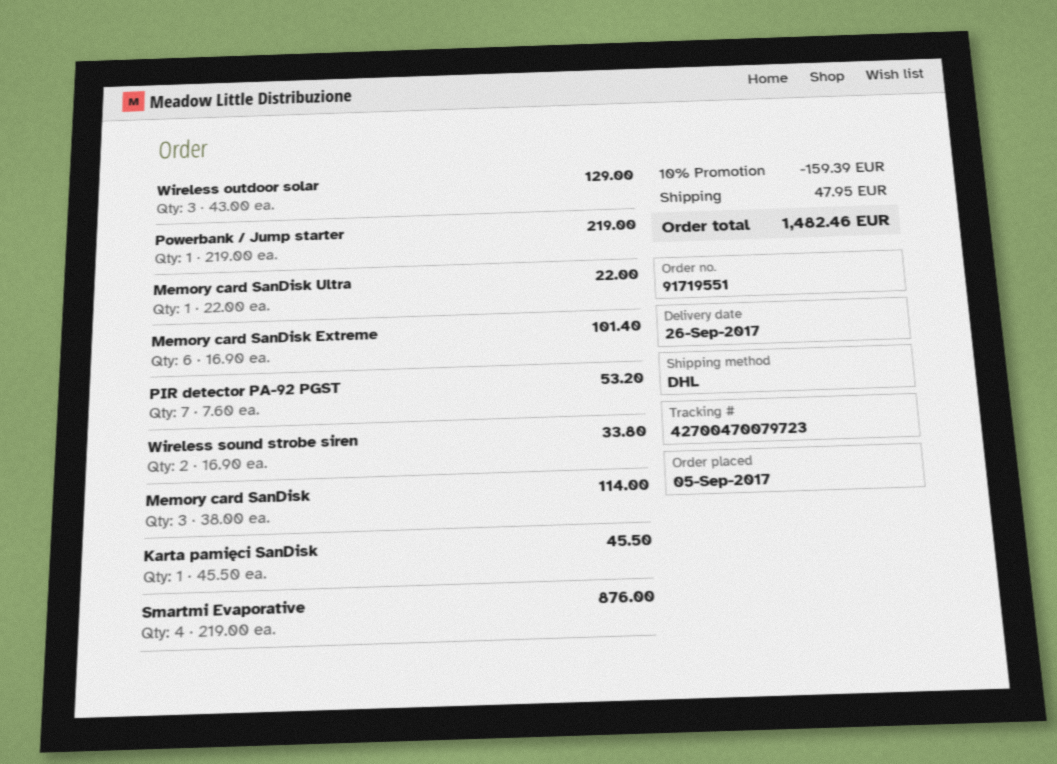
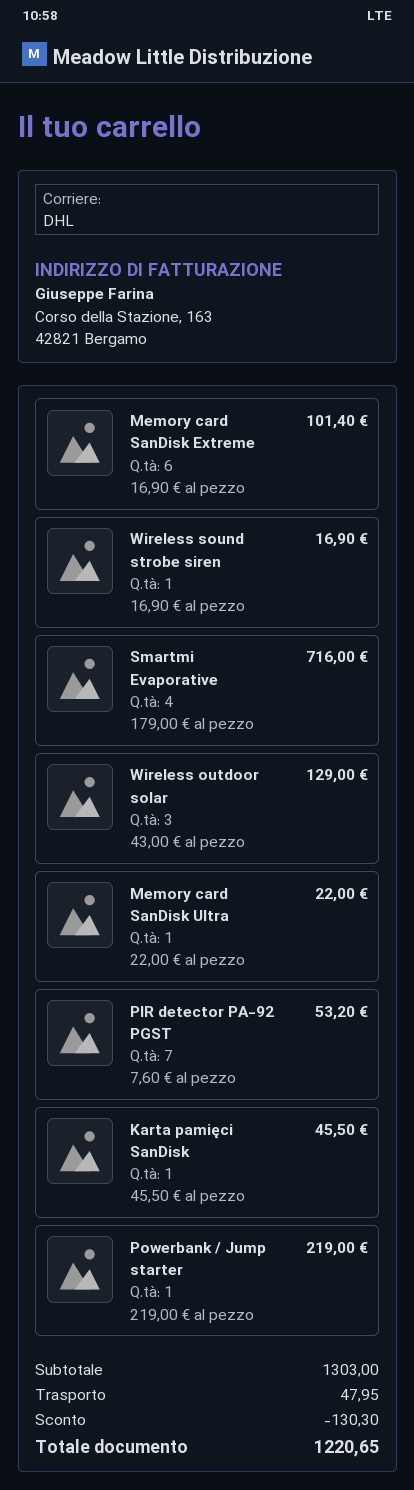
Wireless sound strobe siren: 2 x 16.90 = 33.80 -> 1 x 16.90 = 16.90
Memory card SanDisk: 3 x 38.00 = 114.00 -> none
Smartmi Evaporative: 4 x 219.00 = 876.00 -> 4 x 179.00 = 716.00
discount: 159.39 -> 130.30
total: 1482.46 -> 1220.65

